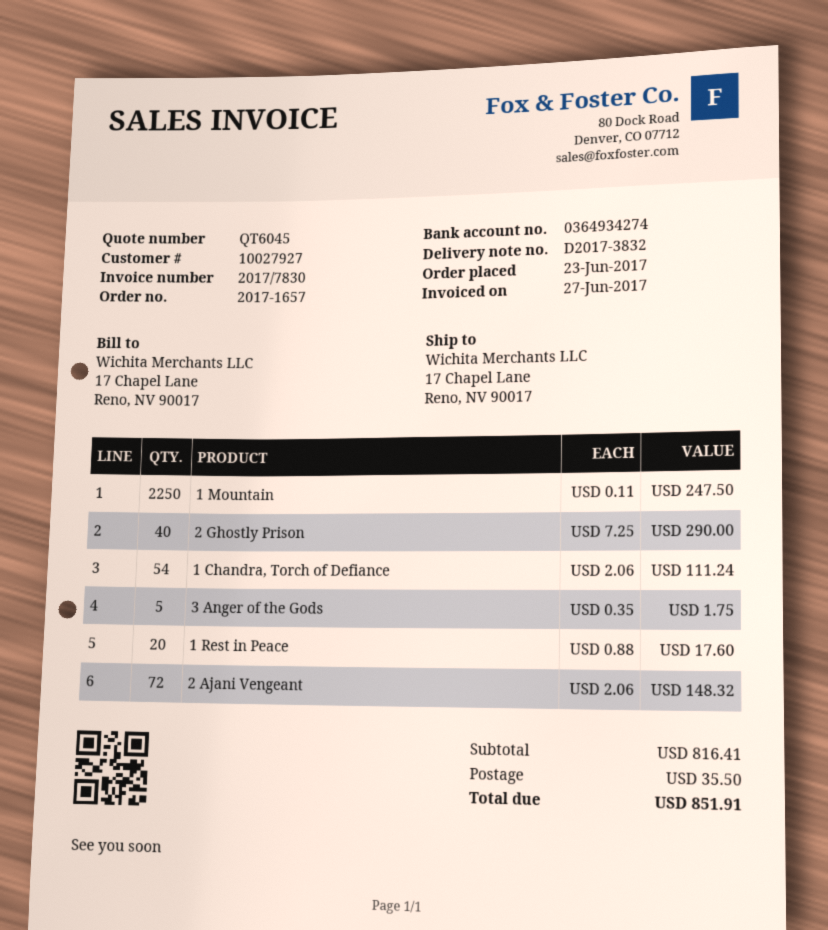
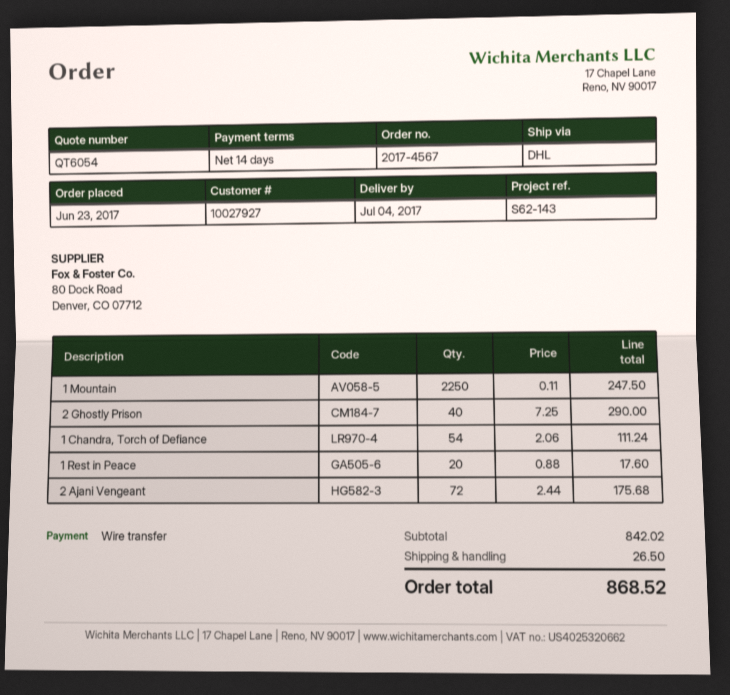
quote number: QT6045 -> QT6054
order number: 2017-1657 -> 2017-4567
3 Anger of the Gods: 5 x 0.35 = 1.75 -> none
2 Ajani Vengeant: 72 x 2.06 = 148.32 -> 72 x 2.44 = 175.68
subtotal: 816.41 -> 842.02
shipping: 35.50 -> 26.50
total: 851.91 -> 868.52

